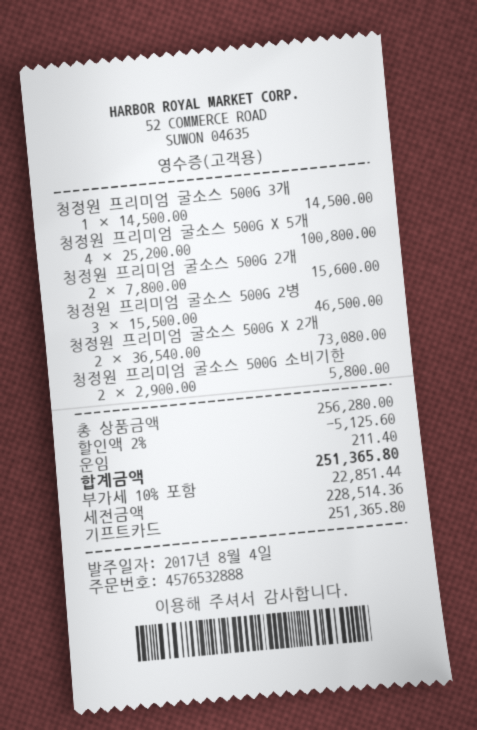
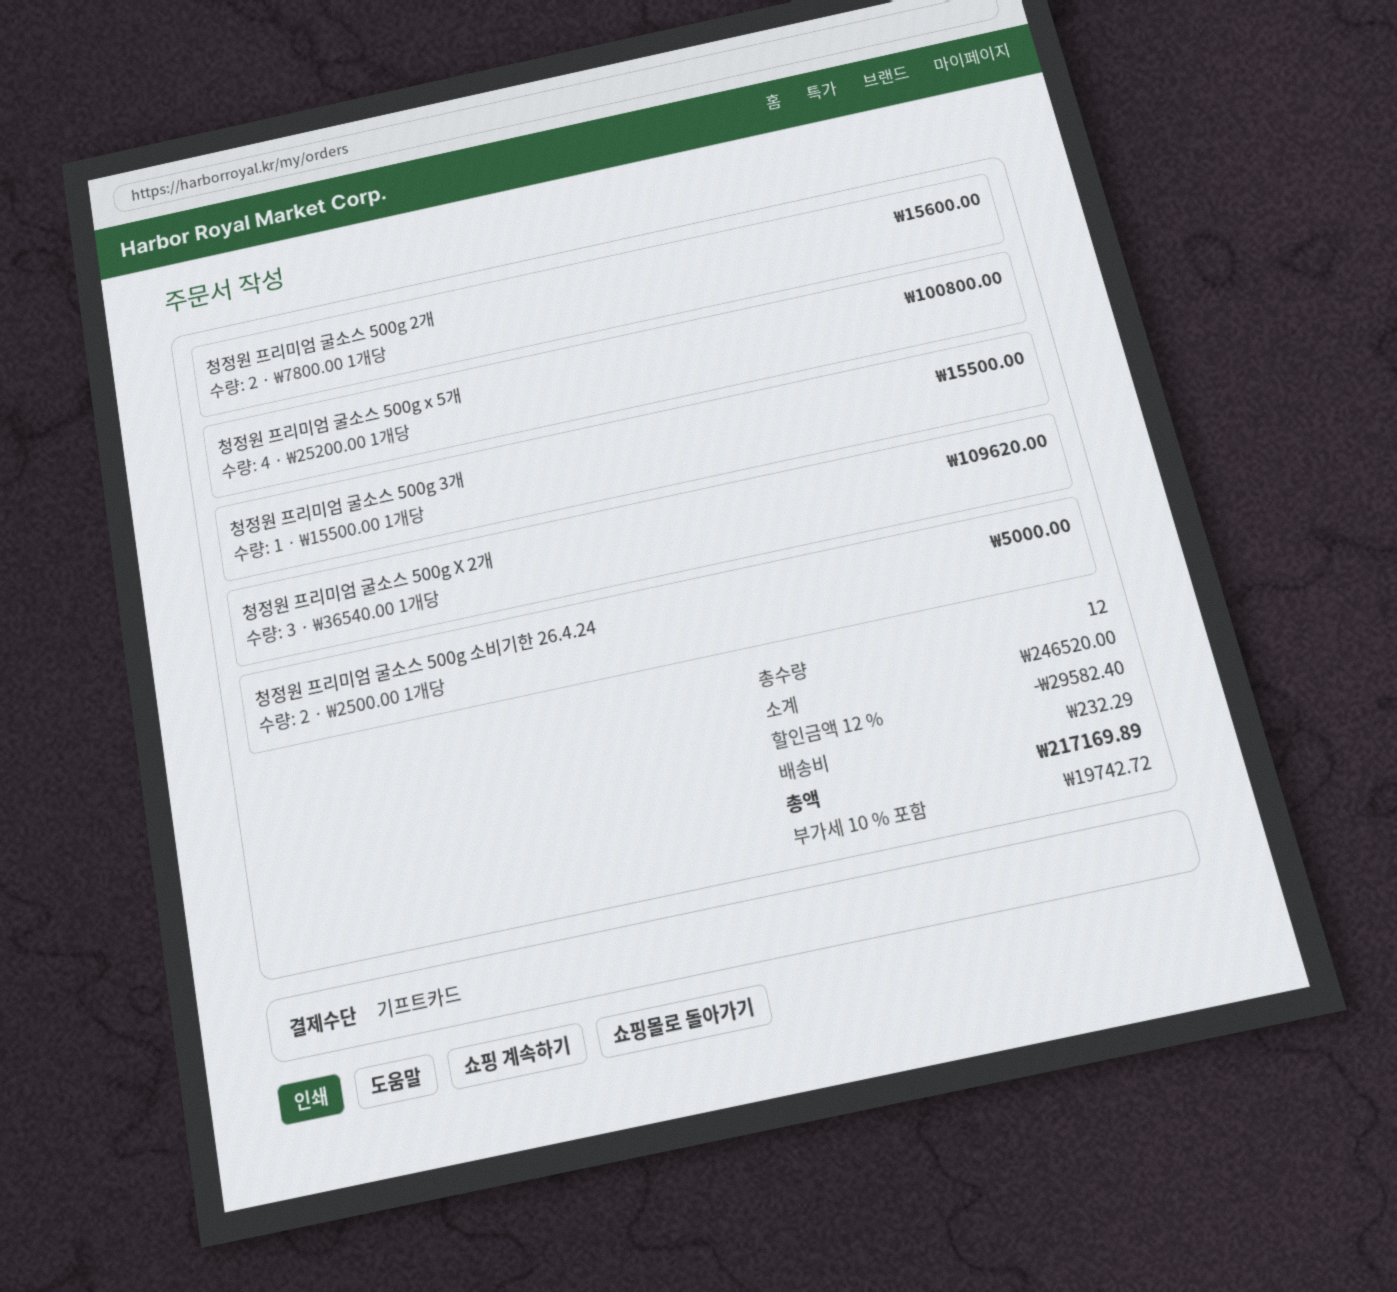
청정원 프리미엄 굴소스 500G 3개: 1 x 14500.00 = 14500.00 -> 1 x 15500.00 = 15500.00
청정원 프리미엄 굴소스 500G 2병: 3 x 15500.00 = 46500.00 -> none
청정원 프리미엄 굴소스 500G X 2개: 2 x 36540.00 = 73080.00 -> 3 x 36540.00 = 109620.00
청정원 프리미엄 굴소스 500G 소비기한: 2 x 2900.00 = 5800.00 -> 2 x 2500.00 = 5000.00
subtotal: 256280.00 -> 246520.00
discount: 2% = 5125.60 -> 12% = 29582.40
shipping: 211.40 -> 232.29
tax: 10% = 22851.44 -> 10% = 19742.72
total: 251365.80 -> 217169.89

